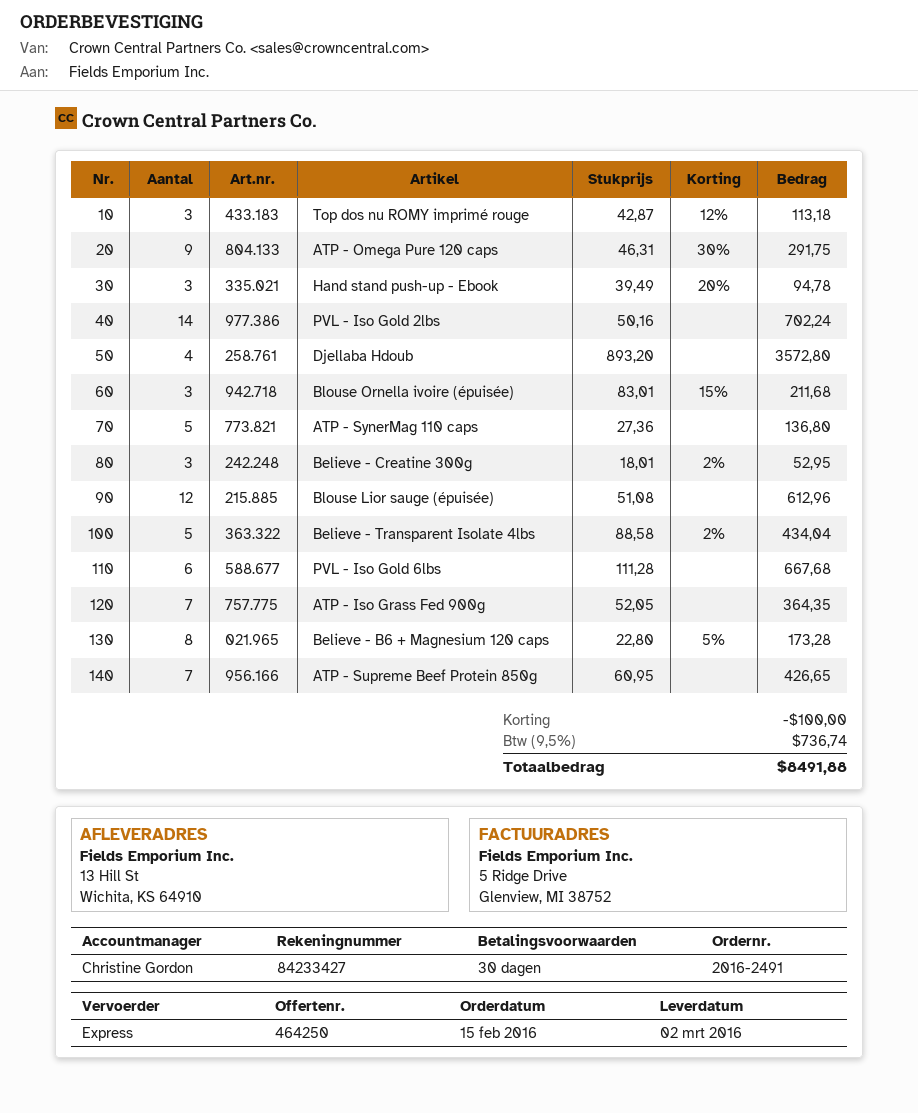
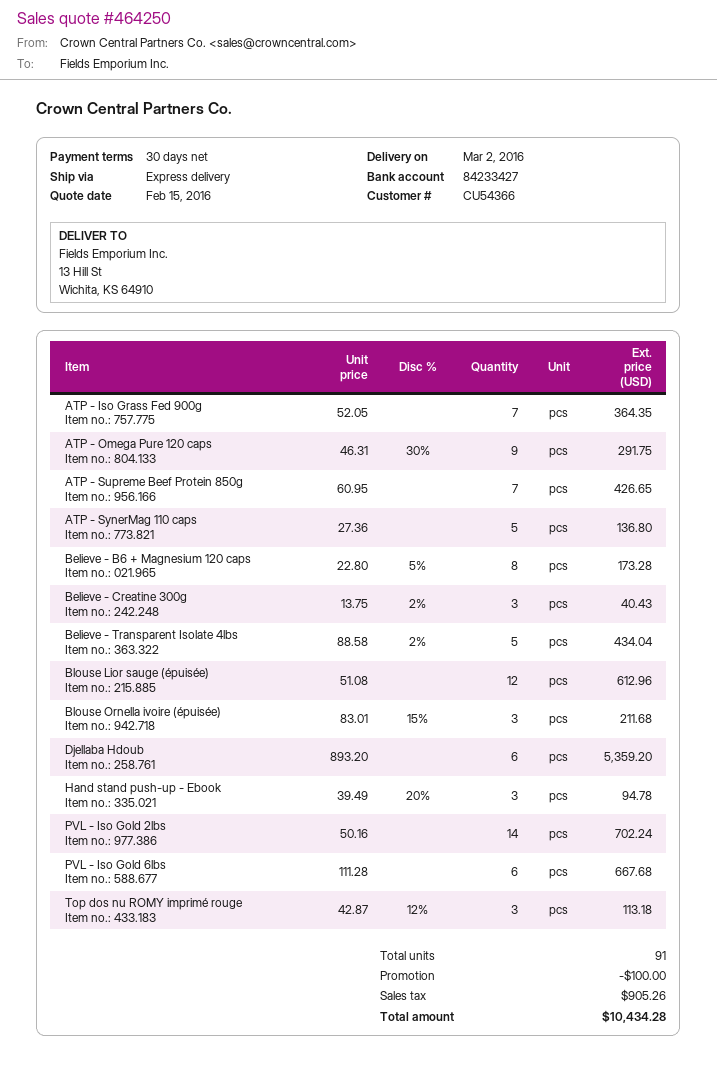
Djellaba Hdoub: 4 x 893.20 = 3572.80 -> 6 x 893.20 = 5359.20
Believe - Creatine 300g: 3 x 18.01 - 2% = 52.95 -> 3 x 13.75 - 2% = 40.43
tax: 736.74 -> 905.26
total: 8491.88 -> 10434.28

